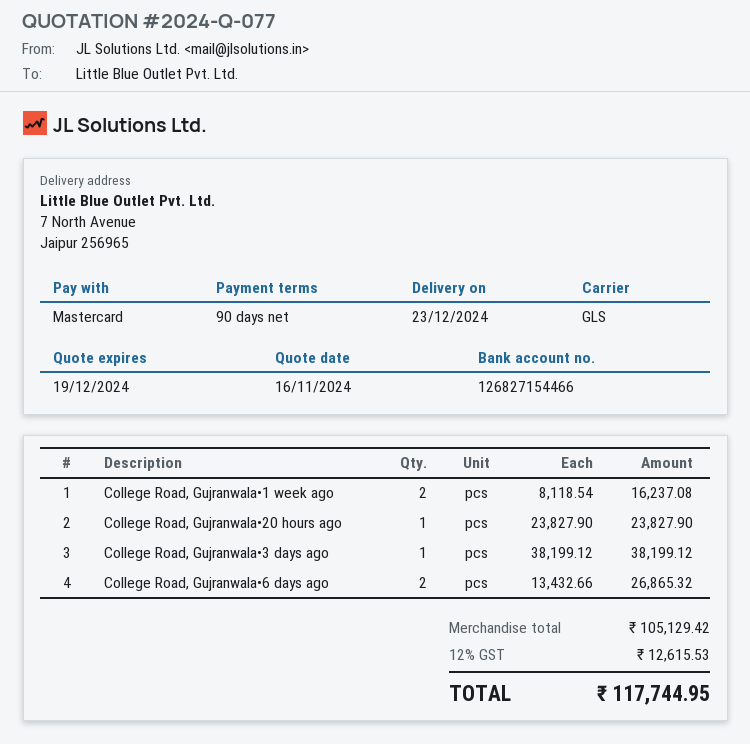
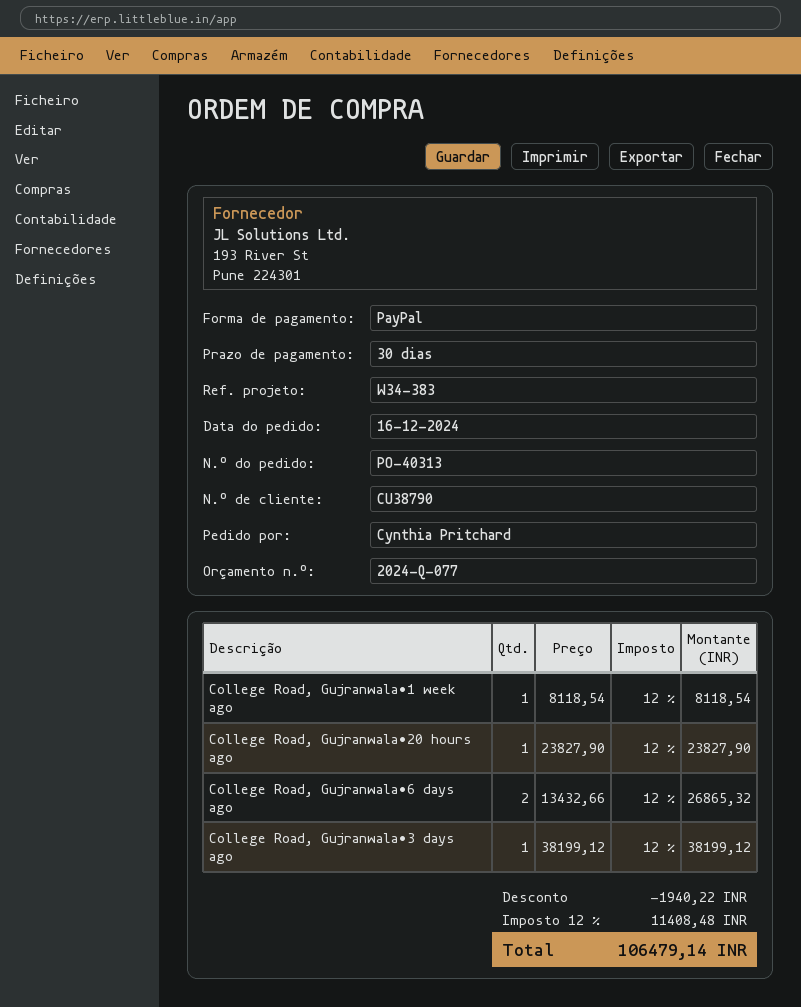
payment terms: 90 days -> 30 days
payment method: Mastercard -> PayPal
College Road, Gujranwala•1 week ago: 2 x 8118.54 = 16237.08 -> 1 x 8118.54 = 8118.54
discount: none -> 1940.22
tax: 12% = 12615.53 -> 12% = 11408.48
total: 117744.95 -> 106479.14

